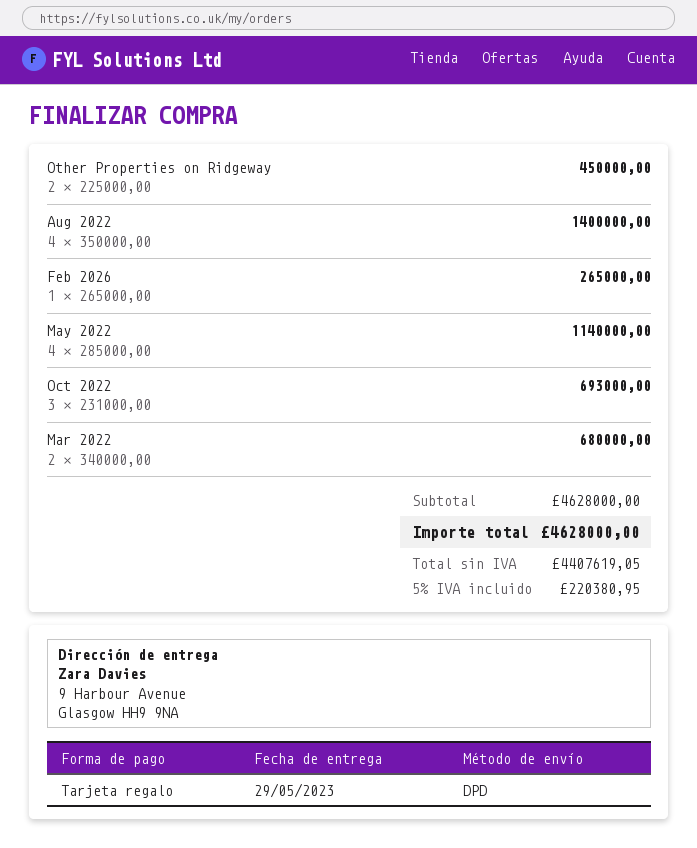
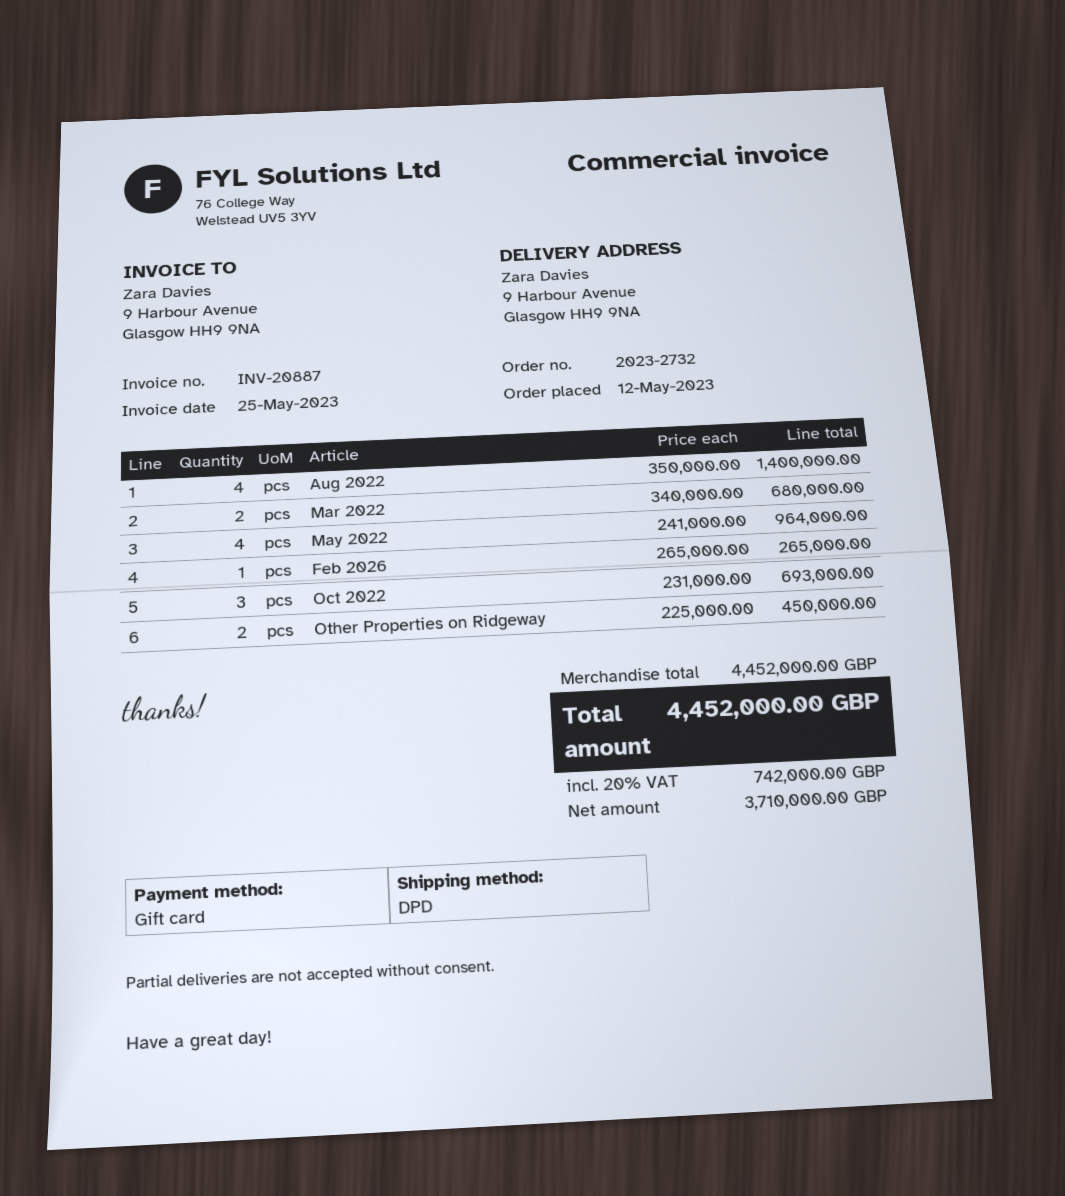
May 2022: 4 x 285000.00 = 1140000.00 -> 4 x 241000.00 = 964000.00
subtotal: 4628000.00 -> 4452000.00
net: 4407619.05 -> 3710000.00
tax: 5% = 220380.95 -> 20% = 742000.00
total: 4628000.00 -> 4452000.00

